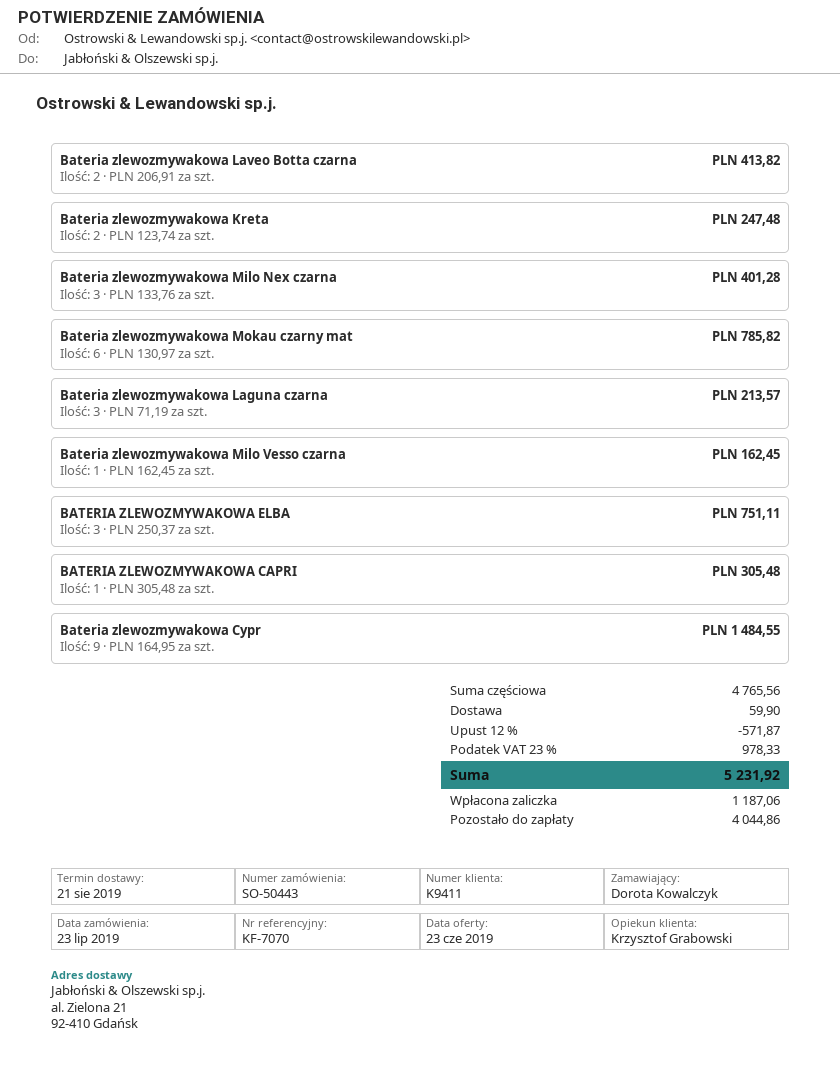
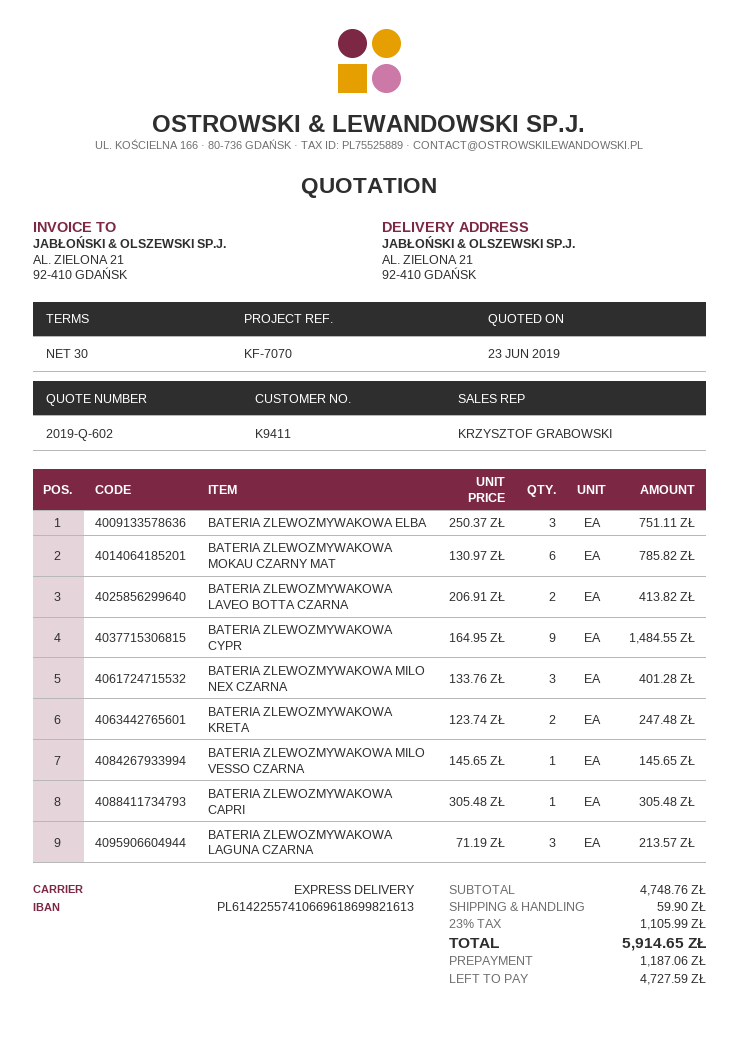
Bateria zlewozmywakowa Milo Vesso czarna: 1 x 162.45 = 162.45 -> 1 x 145.65 = 145.65
subtotal: 4765.56 -> 4748.76
discount: 12% = 571.87 -> none
tax: 23% = 978.33 -> 23% = 1105.99
total: 5231.92 -> 5914.65
balance: 4044.86 -> 4727.59

